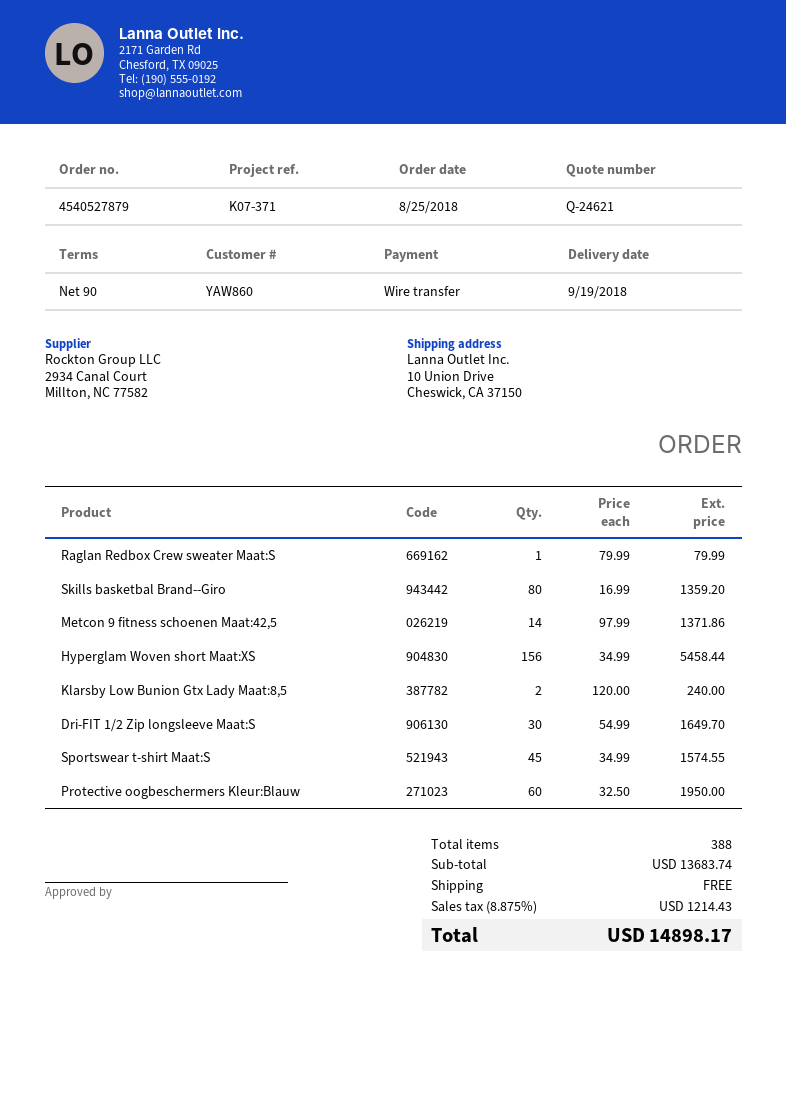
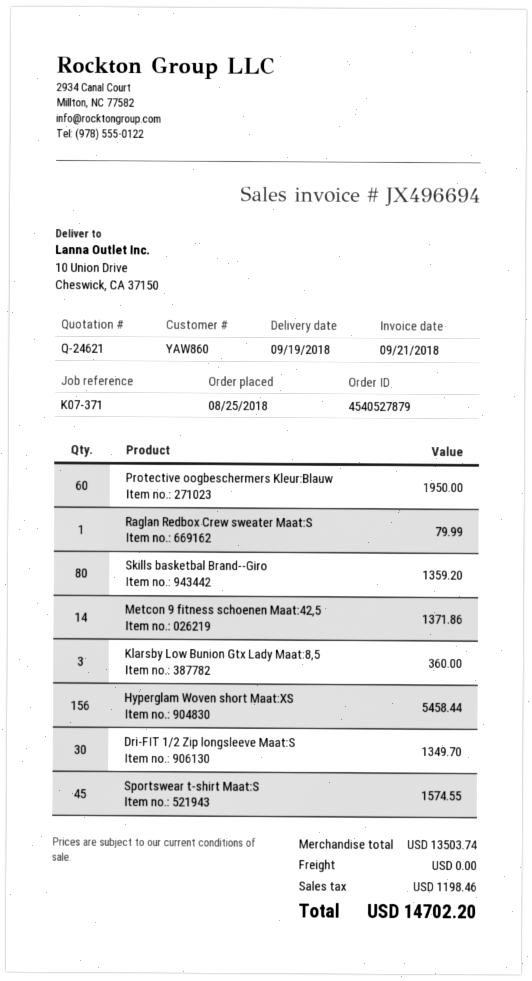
Klarsby Low Bunion Gtx Lady Maat:8,5: 2 for 240.00 -> 3 for 360.00
Dri-FIT 1/2 Zip longsleeve Maat:S: 30 for 1649.70 -> 30 for 1349.70
subtotal: 13683.74 -> 13503.74
tax: 1214.43 -> 1198.46
total: 14898.17 -> 14702.20

